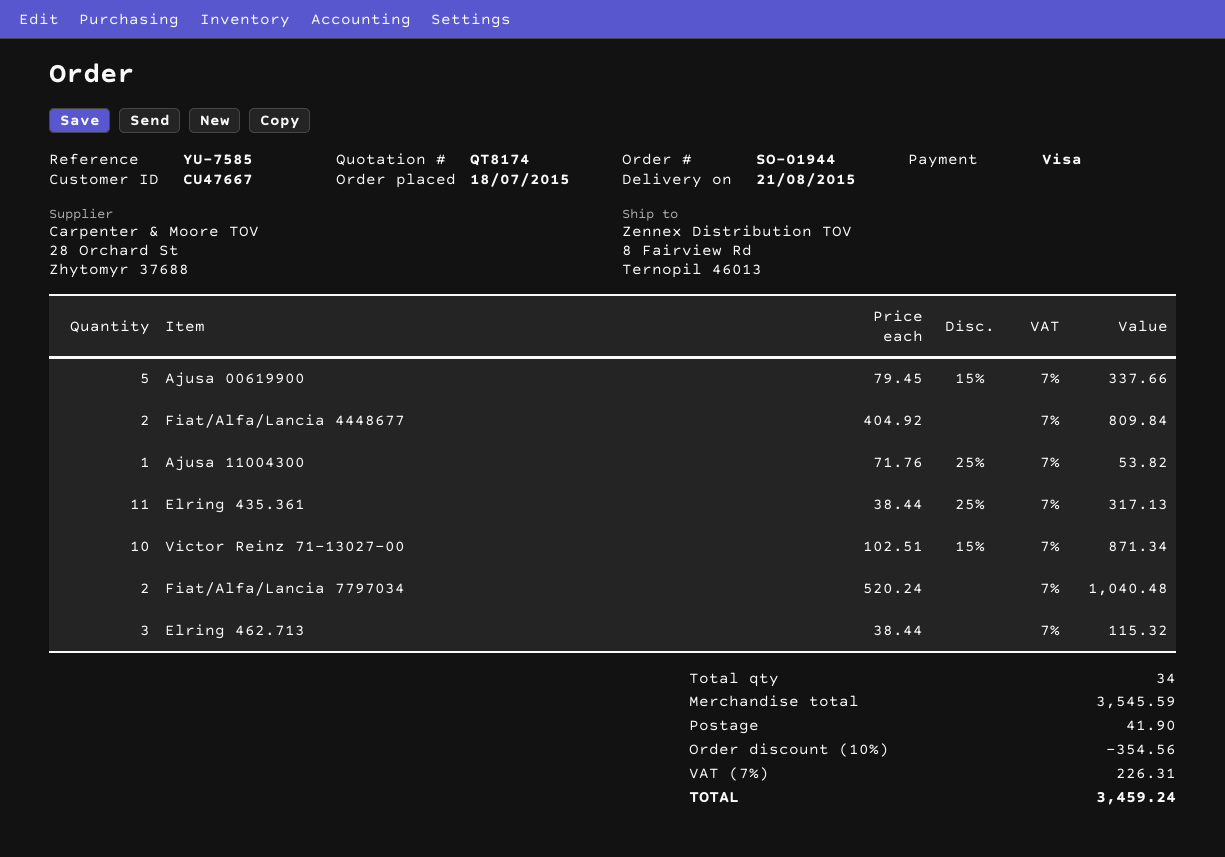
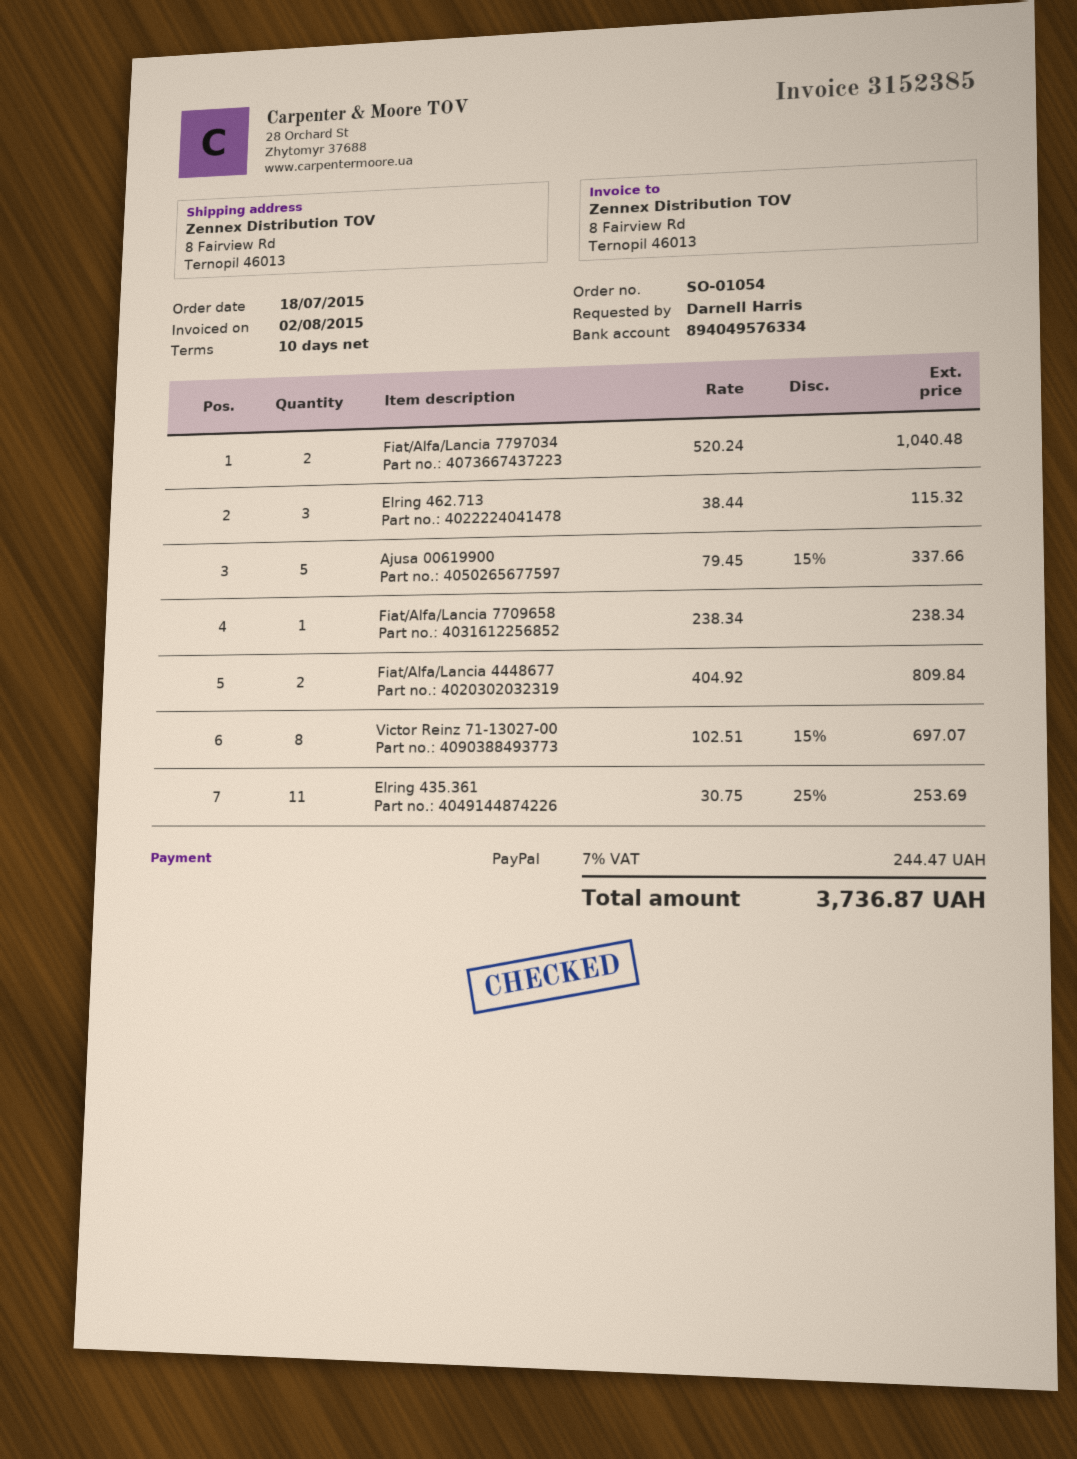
order number: SO-01944 -> SO-01054
payment method: Visa -> PayPal
Ajusa 11004300: 1 x 71.76 - 25% = 53.82 -> none
Elring 435.361: 11 x 38.44 - 25% = 317.13 -> 11 x 30.75 - 25% = 253.69
Victor Reinz 71-13027-00: 10 x 102.51 - 15% = 871.34 -> 8 x 102.51 - 15% = 697.07
Fiat/Alfa/Lancia 7709658: none -> 1 x 238.34 = 238.34
discount: 10% = 354.56 -> none
shipping: 41.90 -> none
tax: 7% = 226.31 -> 7% = 244.47
total: 3459.24 -> 3736.87

